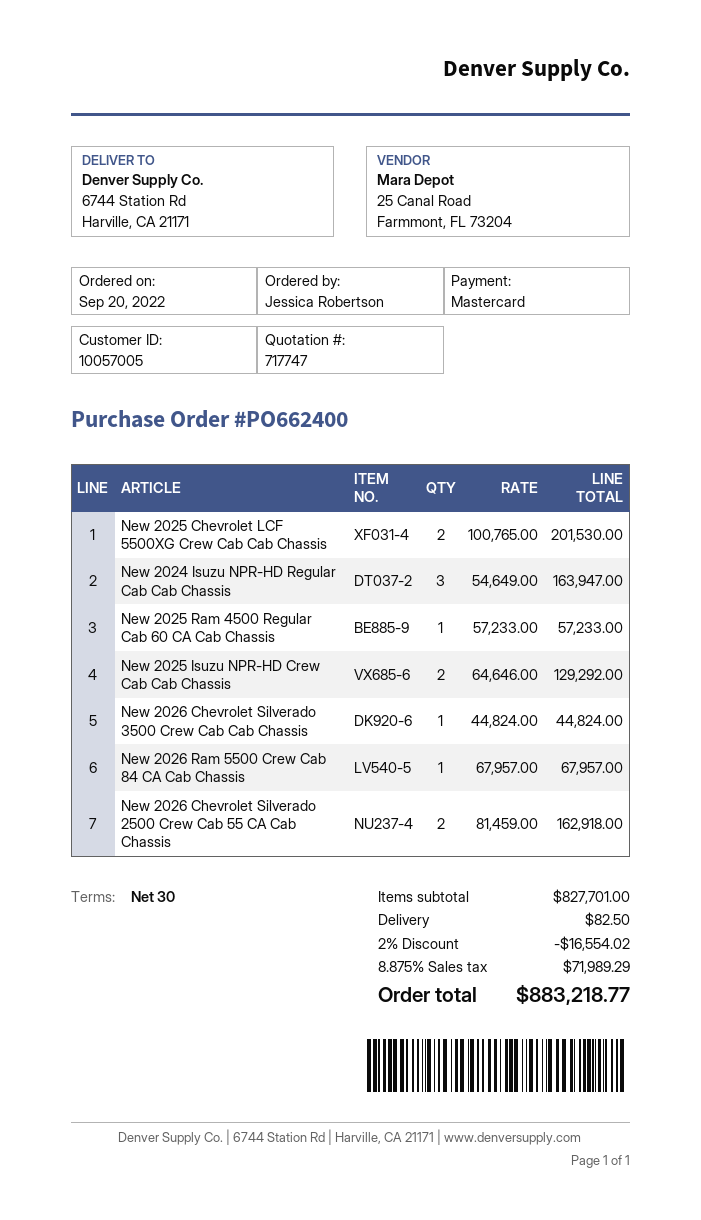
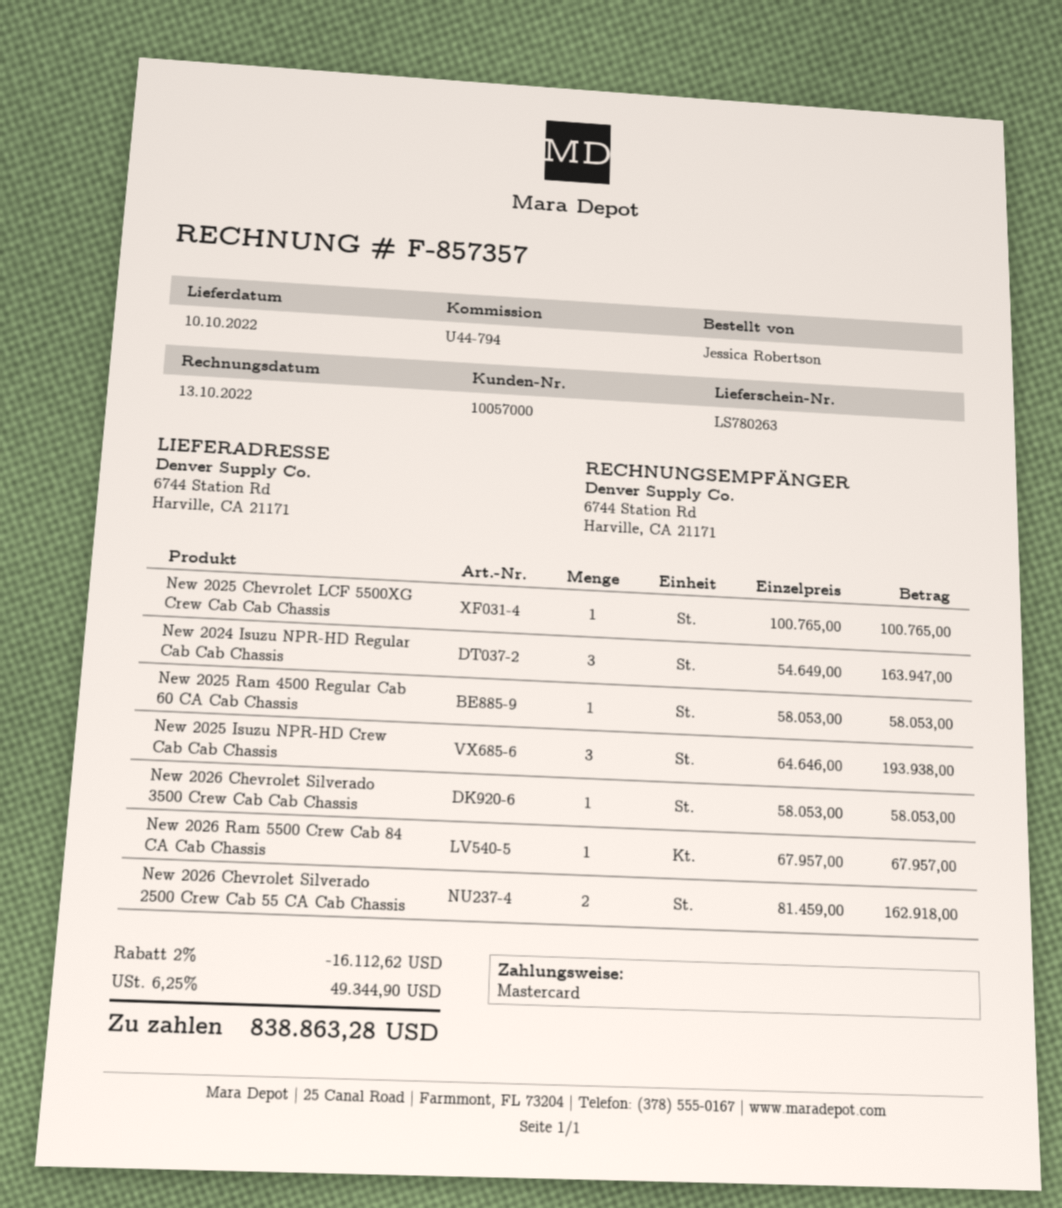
customer number: 10057005 -> 10057000
New 2025 Chevrolet LCF 5500XG Crew Cab Cab Chassis: 2 x 100765.00 = 201530.00 -> 1 x 100765.00 = 100765.00
New 2025 Ram 4500 Regular Cab 60 CA Cab Chassis: 1 x 57233.00 = 57233.00 -> 1 x 58053.00 = 58053.00
New 2025 Isuzu NPR-HD Crew Cab Cab Chassis: 2 x 64646.00 = 129292.00 -> 3 x 64646.00 = 193938.00
New 2026 Chevrolet Silverado 3500 Crew Cab Cab Chassis: 1 x 44824.00 = 44824.00 -> 1 x 58053.00 = 58053.00
discount: 2% = 16554.02 -> 2% = 16112.62
shipping: 82.50 -> none
tax: 8.875% = 71989.29 -> 6.25% = 49344.90
total: 883218.77 -> 838863.28

